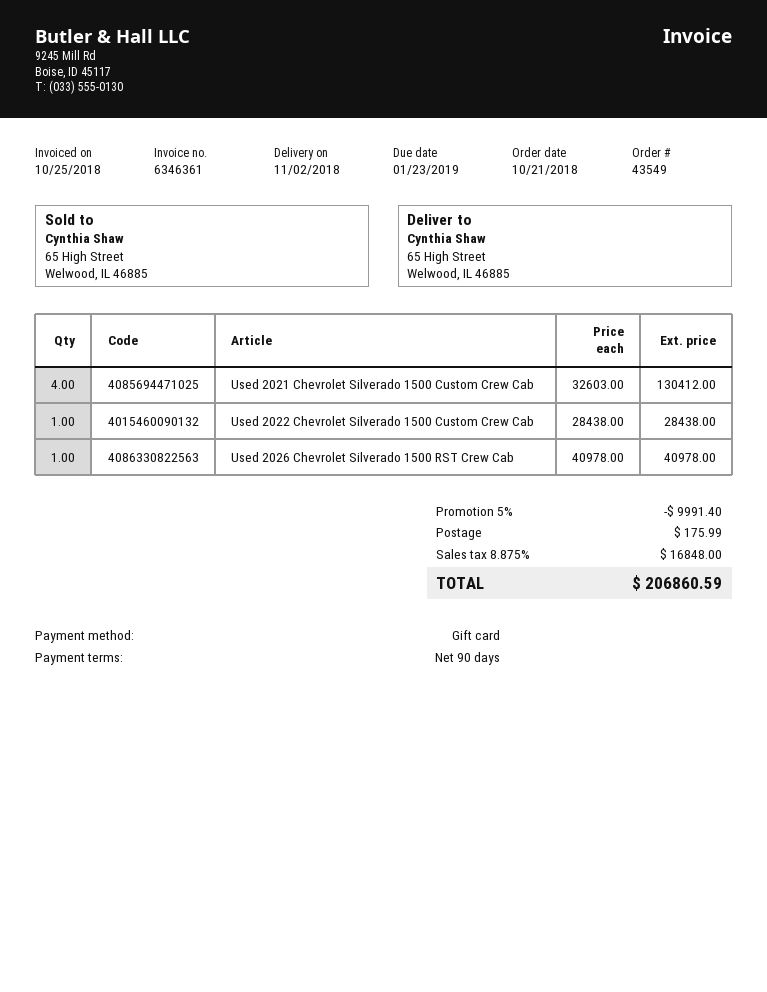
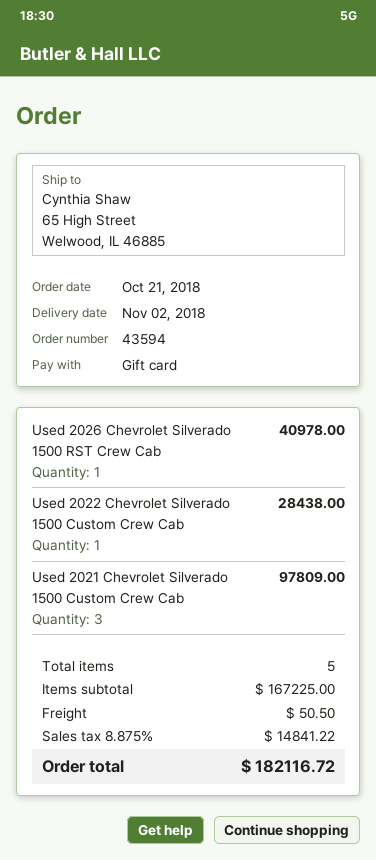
order number: 43549 -> 43594
Used 2021 Chevrolet Silverado 1500 Custom Crew Cab: 4 for 130412.00 -> 3 for 97809.00
discount: 5% = 9991.40 -> none
shipping: 175.99 -> 50.50
tax: 8.875% = 16848.00 -> 8.875% = 14841.22
total: 206860.59 -> 182116.72

